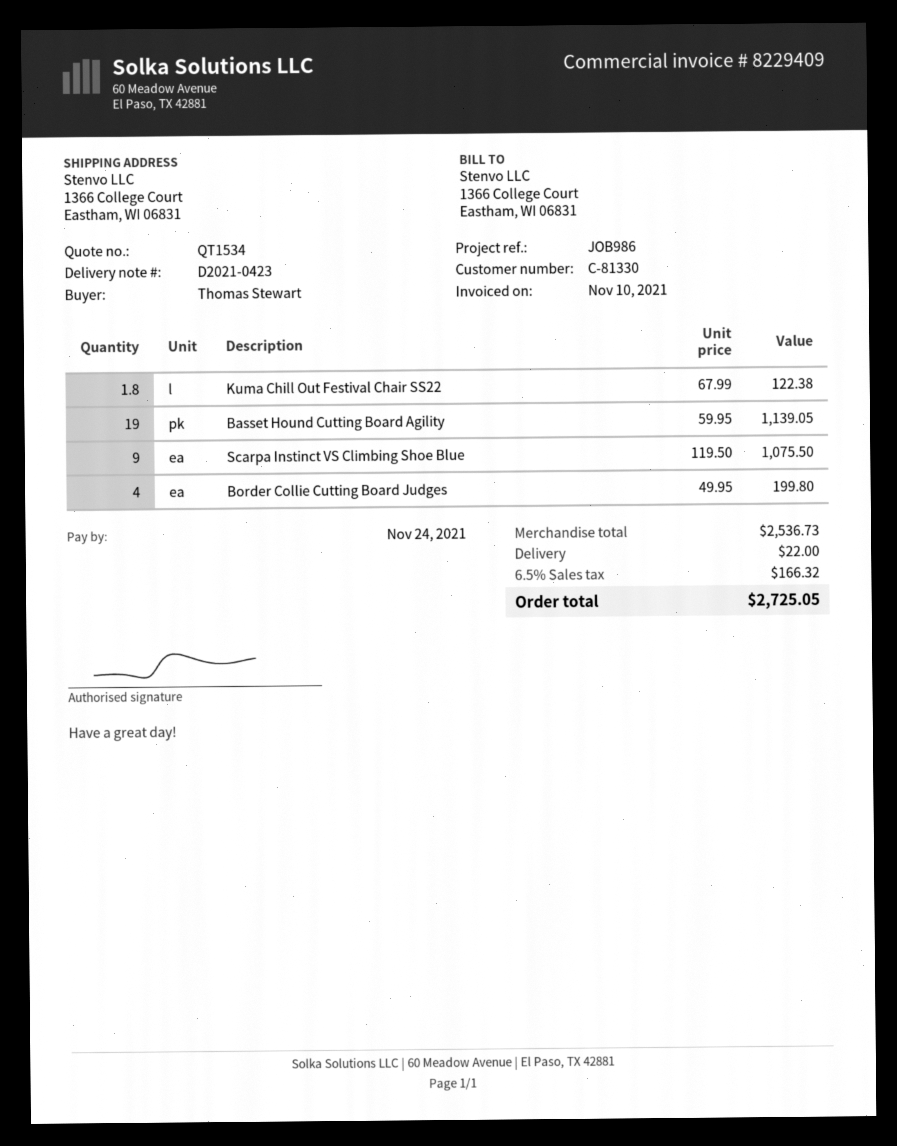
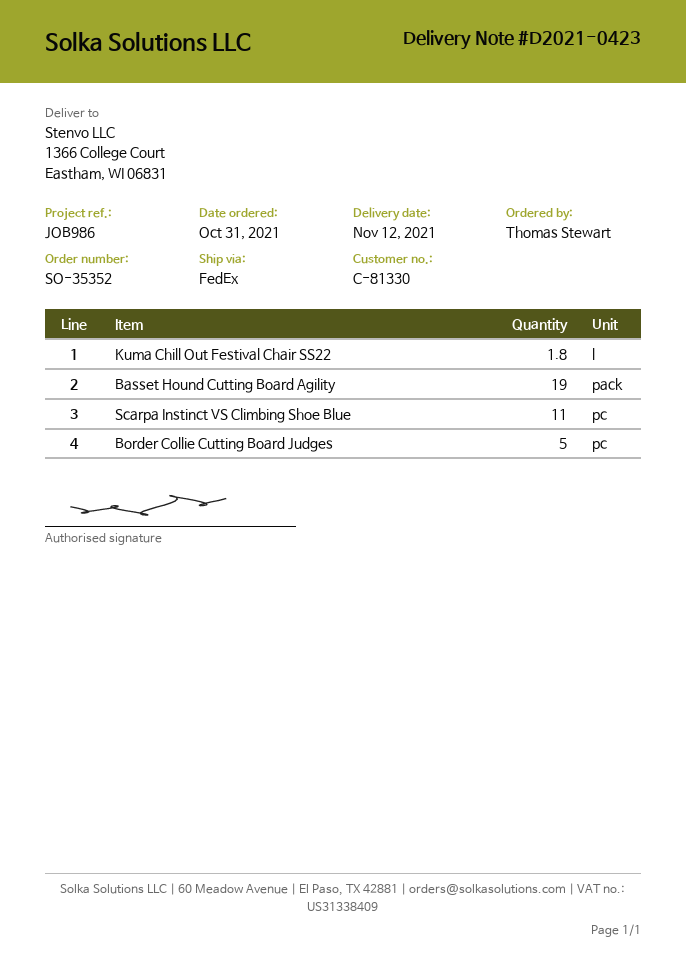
Scarpa Instinct VS Climbing Shoe Blue: 9 -> 11
Border Collie Cutting Board Judges: 4 -> 5

